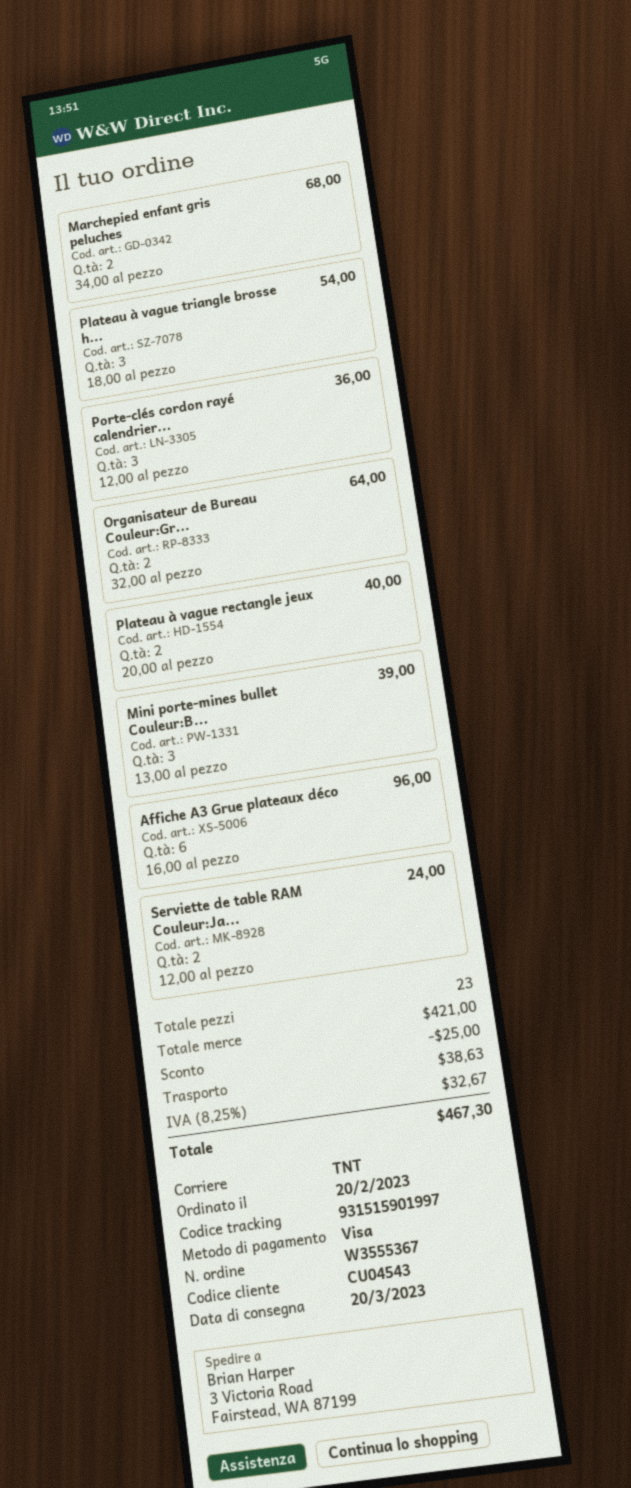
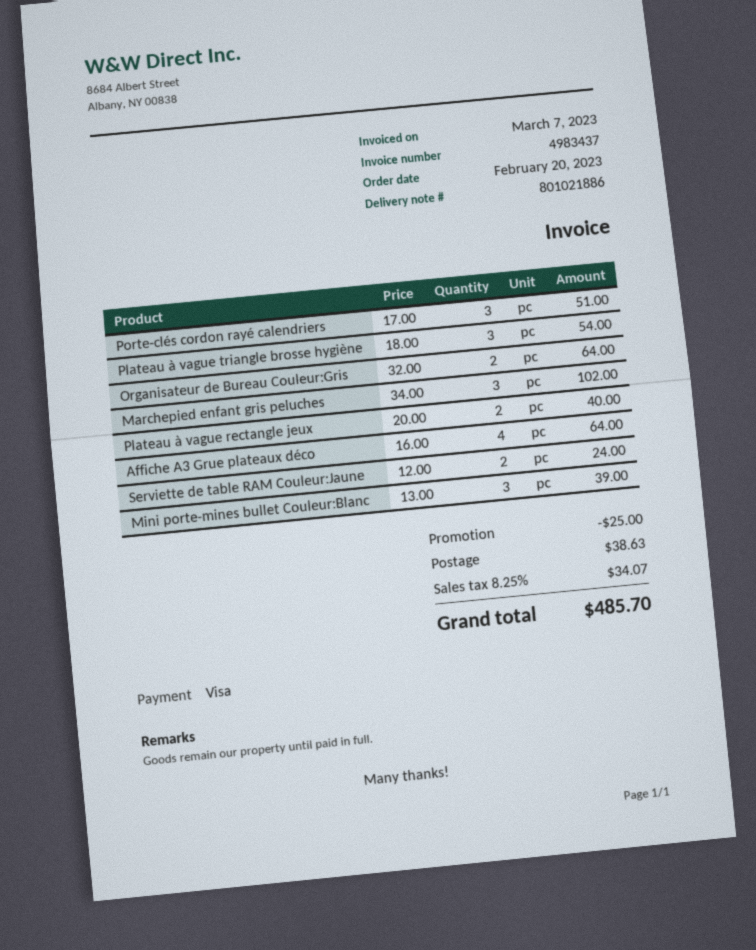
Marchepied enfant gris peluches: 2 x 34.00 = 68.00 -> 3 x 34.00 = 102.00
Porte-clés cordon rayé calendrier...: 3 x 12.00 = 36.00 -> 3 x 17.00 = 51.00
Affiche A3 Grue plateaux déco: 6 x 16.00 = 96.00 -> 4 x 16.00 = 64.00
tax: 8.25% = 32.67 -> 8.25% = 34.07
total: 467.30 -> 485.70

